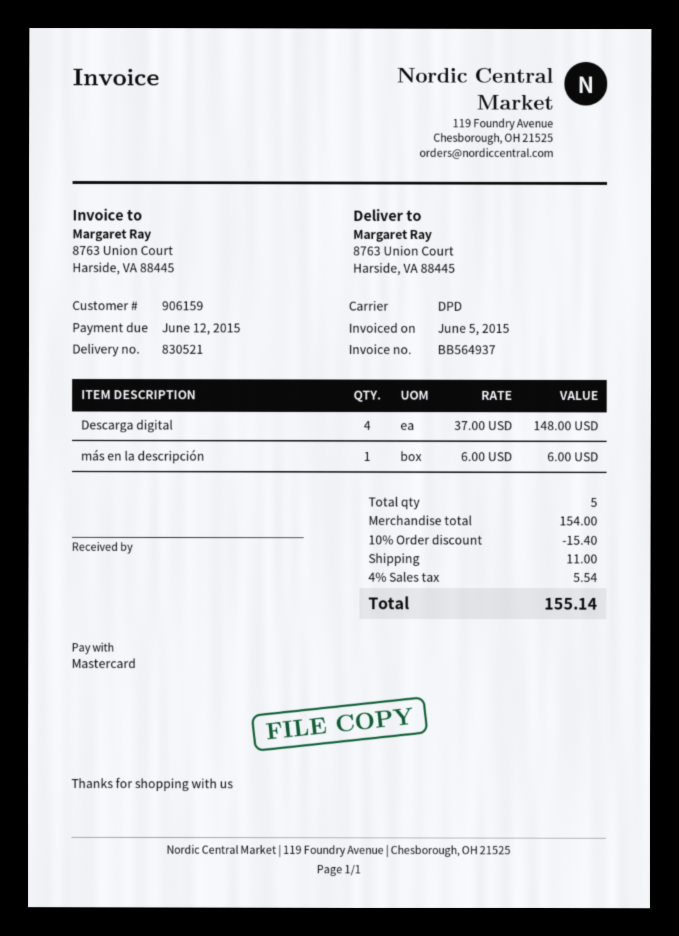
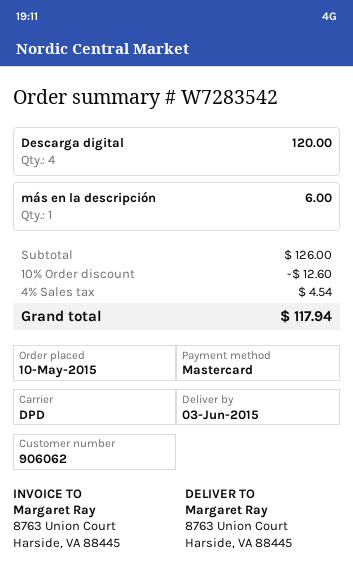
customer number: 906159 -> 906062
Descarga digital: 4 for 148.00 -> 4 for 120.00
subtotal: 154.00 -> 126.00
discount: 10% = 15.40 -> 10% = 12.60
shipping: 11.00 -> none
tax: 4% = 5.54 -> 4% = 4.54
total: 155.14 -> 117.94

